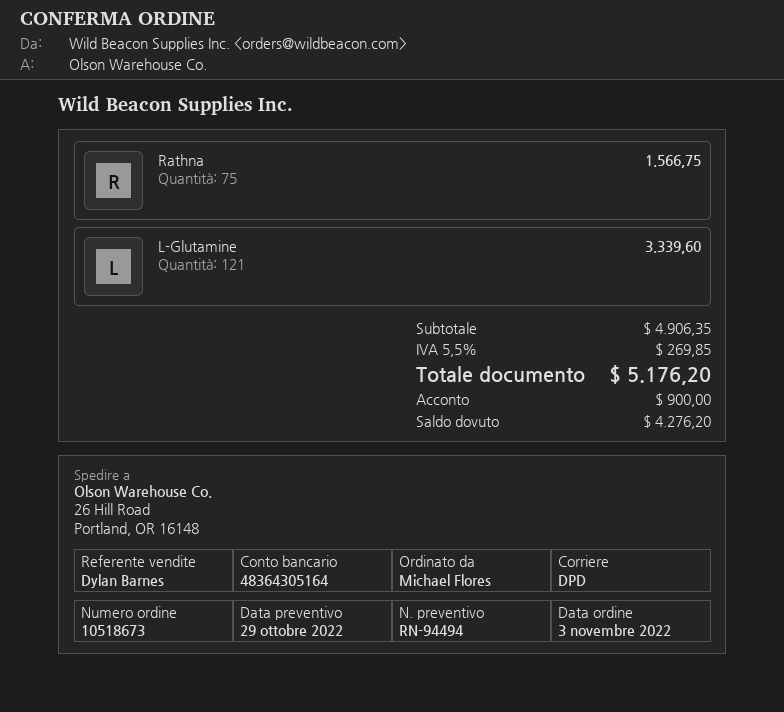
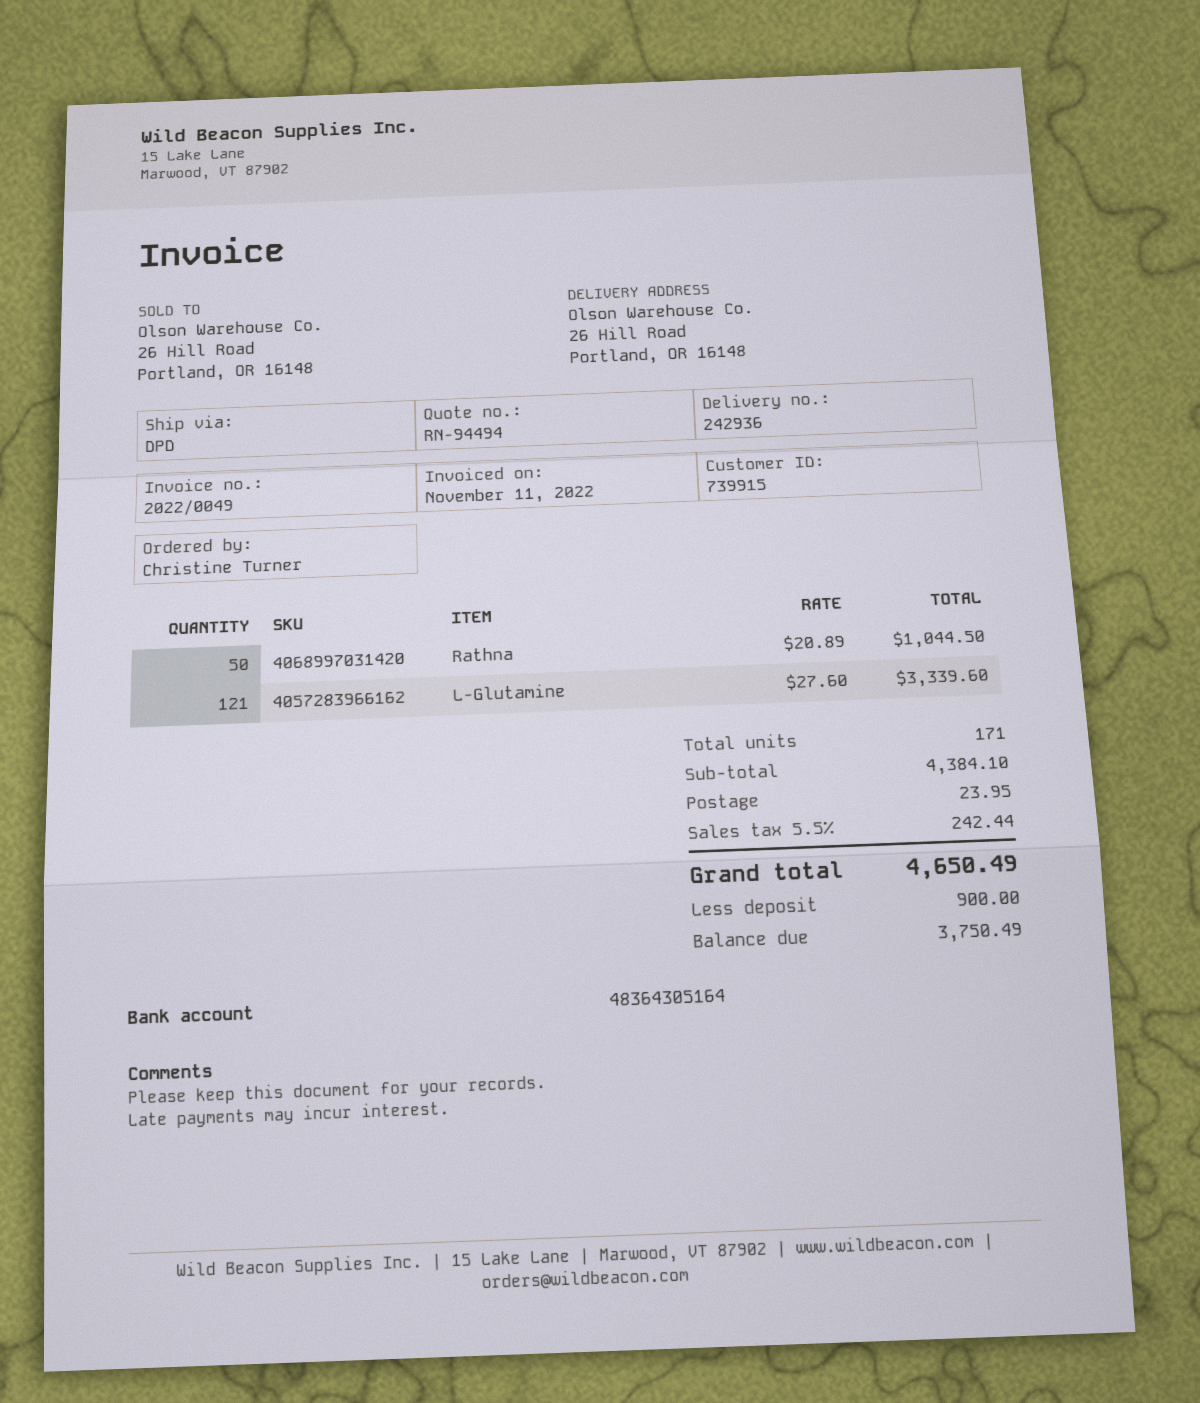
ordered by: Michael Flores -> Christine Turner
Rathna: 75 for 1566.75 -> 50 for 1044.50
subtotal: 4906.35 -> 4384.10
shipping: none -> 23.95
tax: 5.5% = 269.85 -> 5.5% = 242.44
total: 5176.20 -> 4650.49
balance: 4276.20 -> 3750.49

